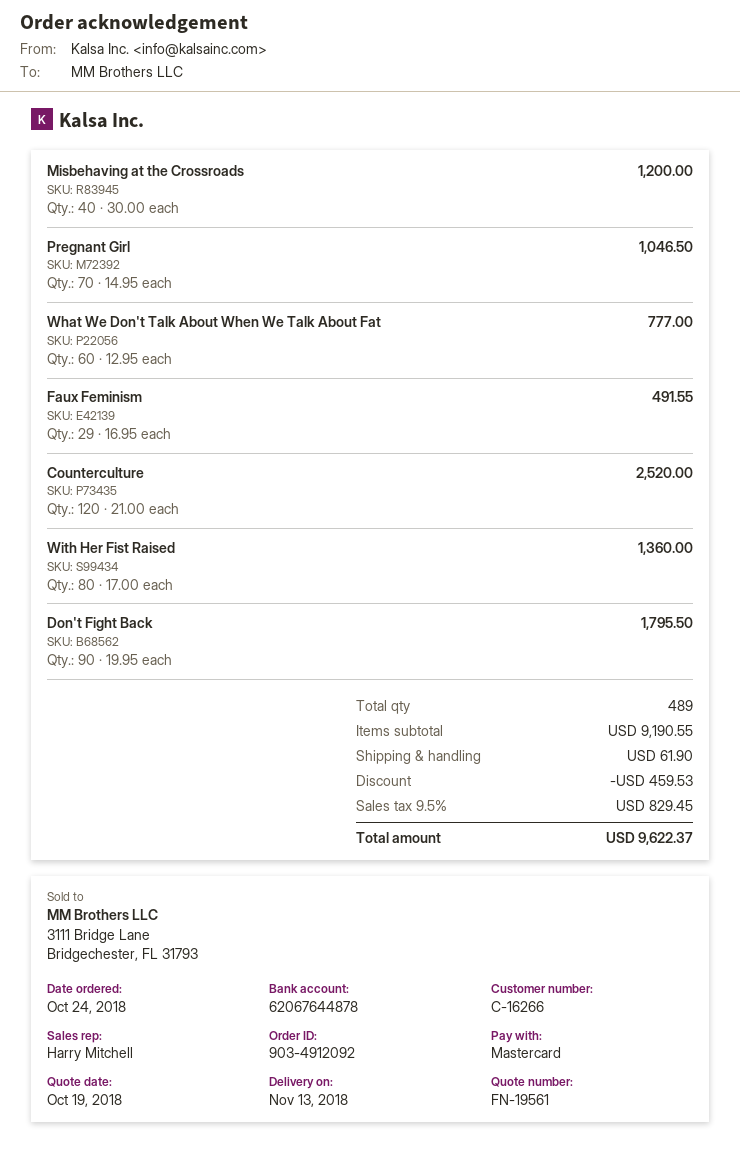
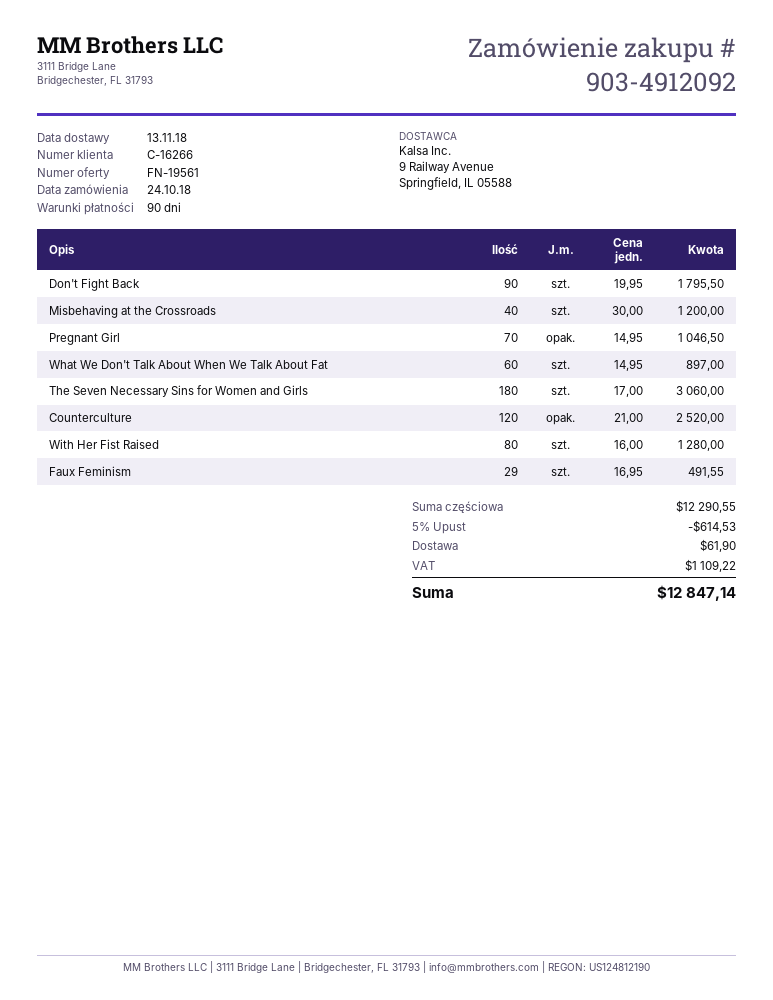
What We Don't Talk About When We Talk About Fat: 60 x 12.95 = 777.00 -> 60 x 14.95 = 897.00
With Her Fist Raised: 80 x 17.00 = 1360.00 -> 80 x 16.00 = 1280.00
The Seven Necessary Sins for Women and Girls: none -> 180 x 17.00 = 3060.00
subtotal: 9190.55 -> 12290.55
discount: 459.53 -> 614.53
tax: 829.45 -> 1109.22
total: 9622.37 -> 12847.14

